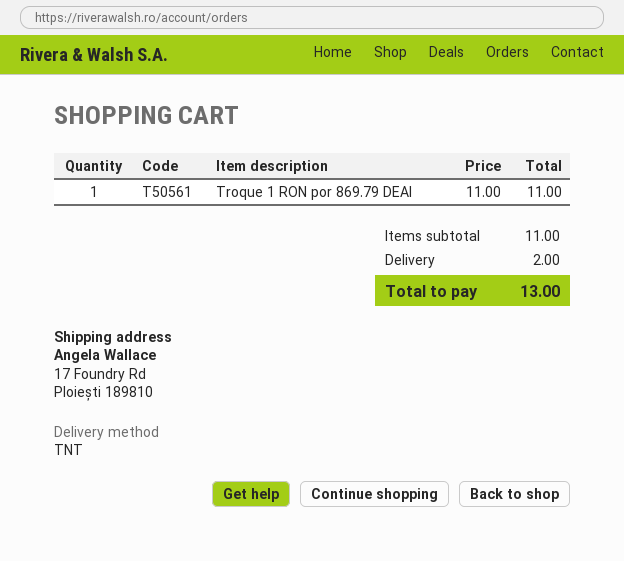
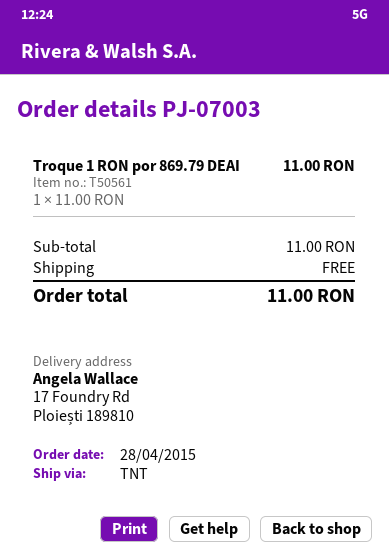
shipping: 2.00 -> 0.00
total: 13.00 -> 11.00

